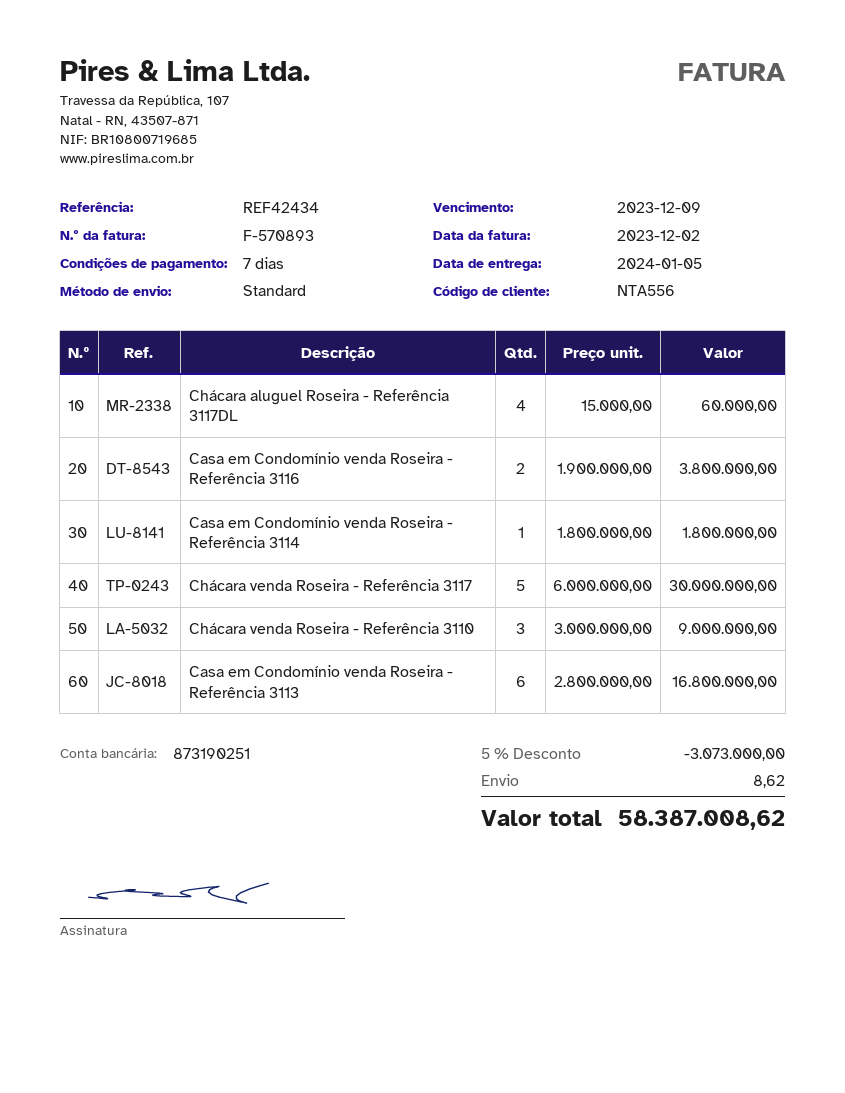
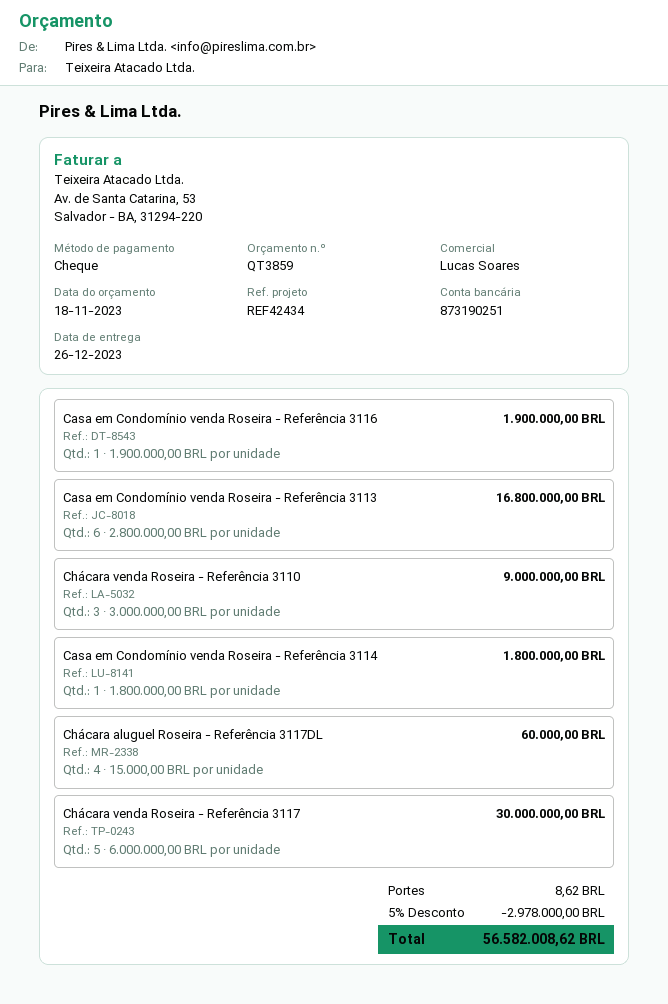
delivery date: 2024-01-05 -> 2023-12-26
Casa em Condomínio venda Roseira - Referência 3116: 2 x 1900000.00 = 3800000.00 -> 1 x 1900000.00 = 1900000.00
discount: 5% = 3073000.00 -> 5% = 2978000.00
total: 58387008.62 -> 56582008.62

